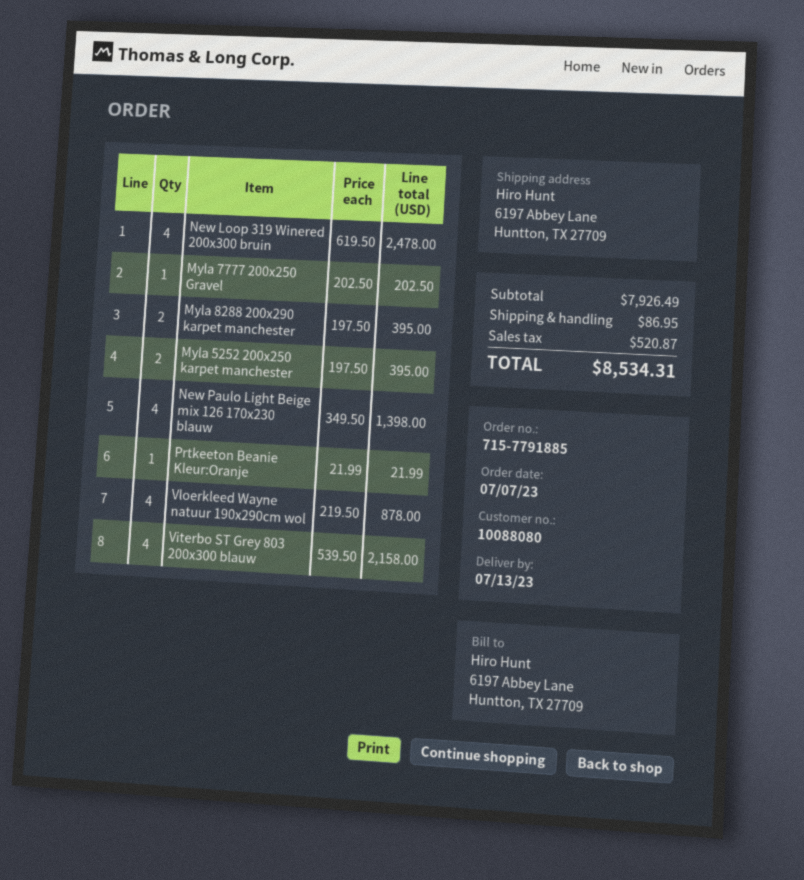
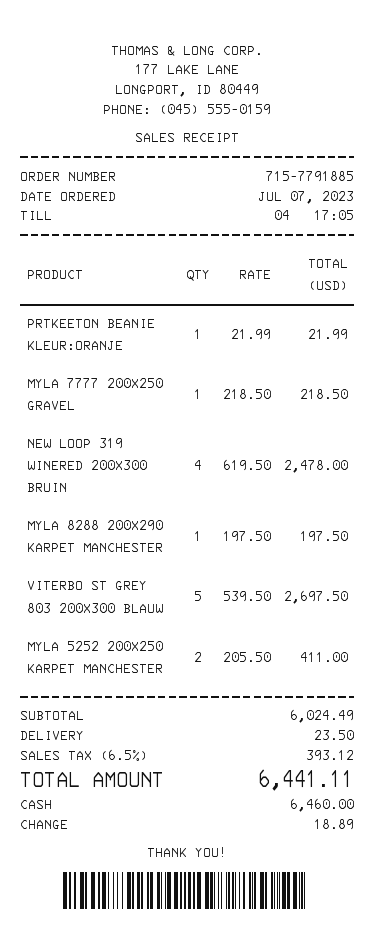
Myla 7777 200x250 Gravel: 1 x 202.50 = 202.50 -> 1 x 218.50 = 218.50
Myla 8288 200x290 karpet manchester: 2 x 197.50 = 395.00 -> 1 x 197.50 = 197.50
Myla 5252 200x250 karpet manchester: 2 x 197.50 = 395.00 -> 2 x 205.50 = 411.00
New Paulo Light Beige mix 126 170x230 blauw: 4 x 349.50 = 1398.00 -> none
Vloerkleed Wayne natuur 190x290cm wol: 4 x 219.50 = 878.00 -> none
Viterbo ST Grey 803 200x300 blauw: 4 x 539.50 = 2158.00 -> 5 x 539.50 = 2697.50
subtotal: 7926.49 -> 6024.49
shipping: 86.95 -> 23.50
tax: 520.87 -> 393.12
total: 8534.31 -> 6441.11

